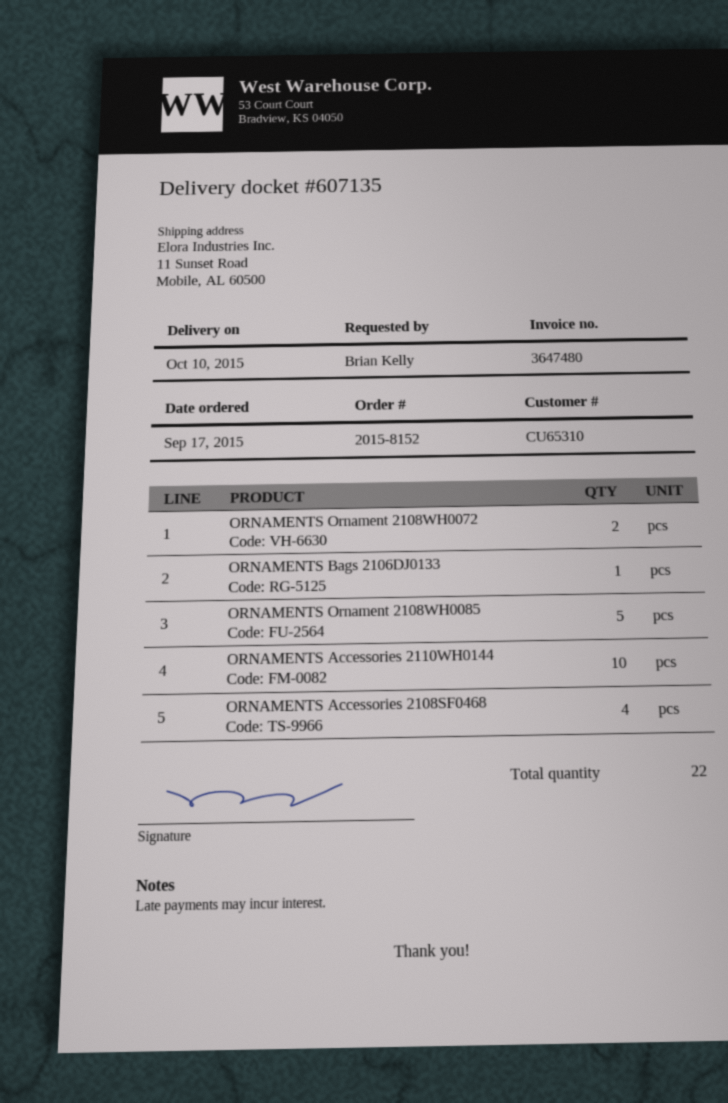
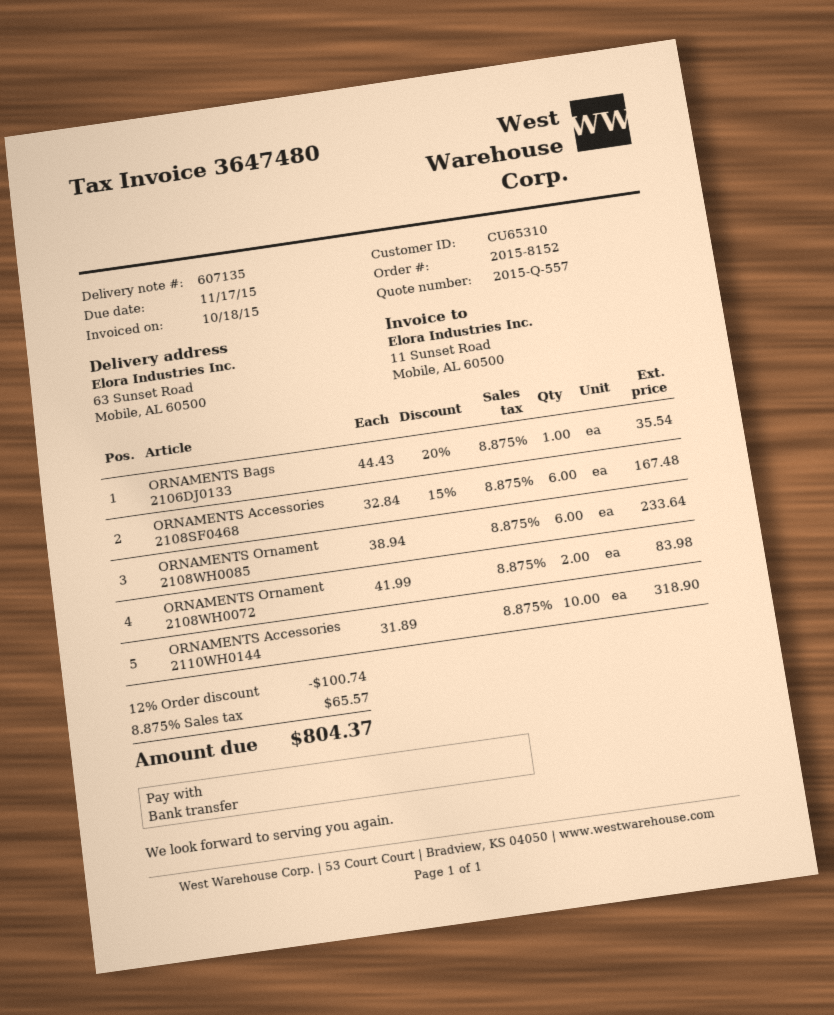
ship to: 11 Sunset Road, Mobile, AL 60500 -> 63 Sunset Road, Mobile, AL 60500
ORNAMENTS Ornament 2108WH0085: 5 -> 6
ORNAMENTS Accessories 2108SF0468: 4 -> 6

